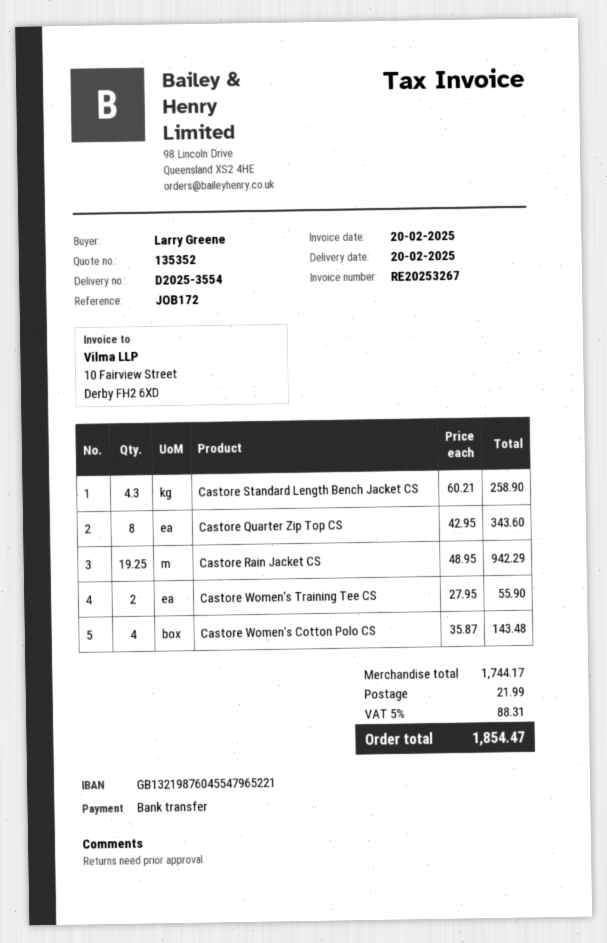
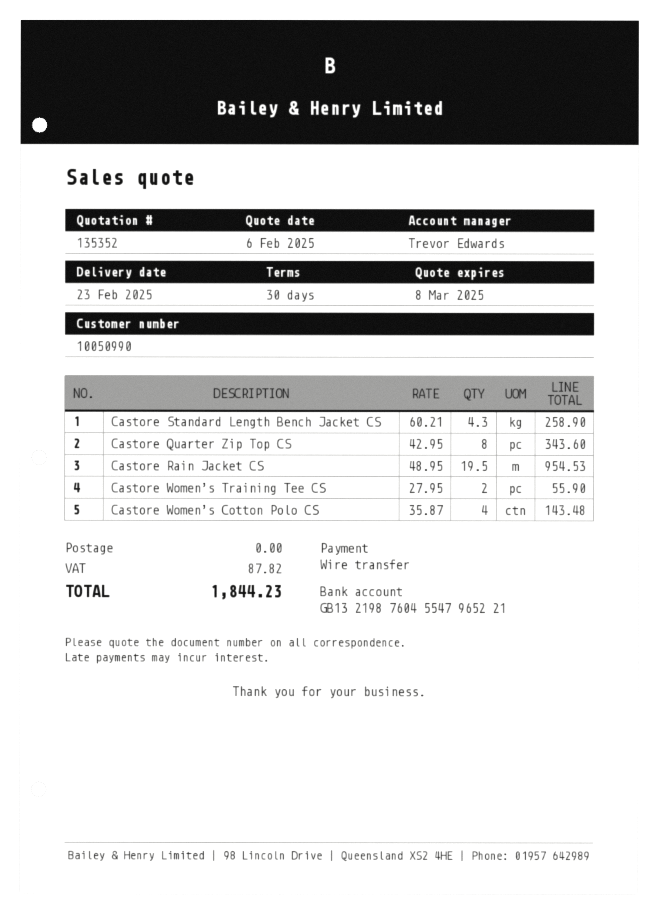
delivery date: 2025-02-20 -> 2025-02-23
Castore Rain Jacket CS: 19.25 x 48.95 = 942.29 -> 19.5 x 48.95 = 954.53
shipping: 21.99 -> 0.00
tax: 88.31 -> 87.82
total: 1854.47 -> 1844.23

